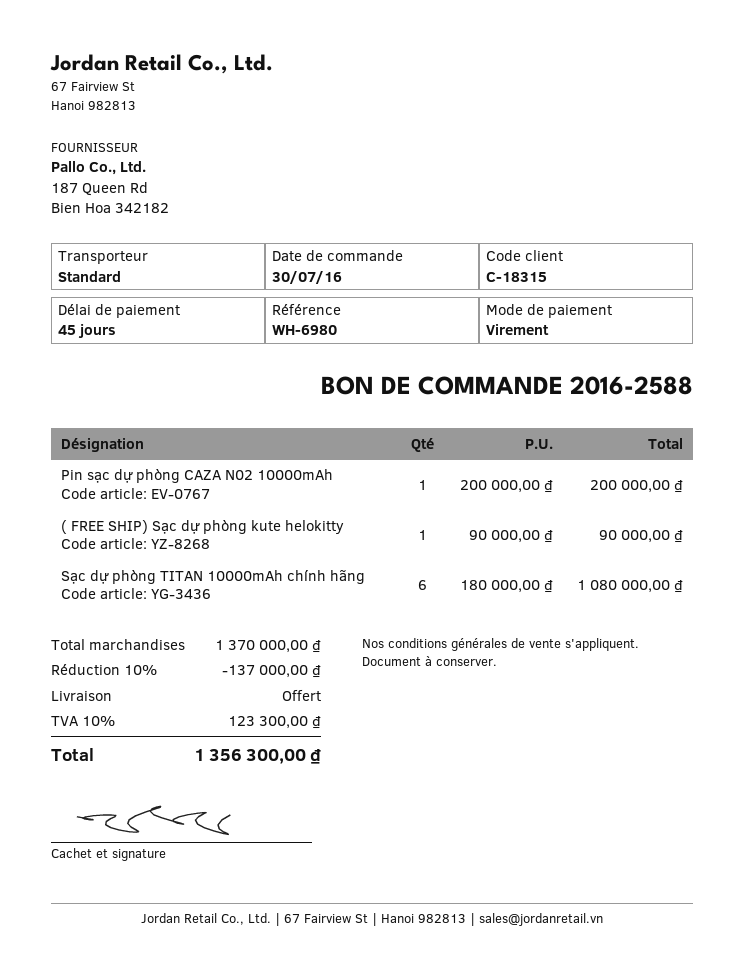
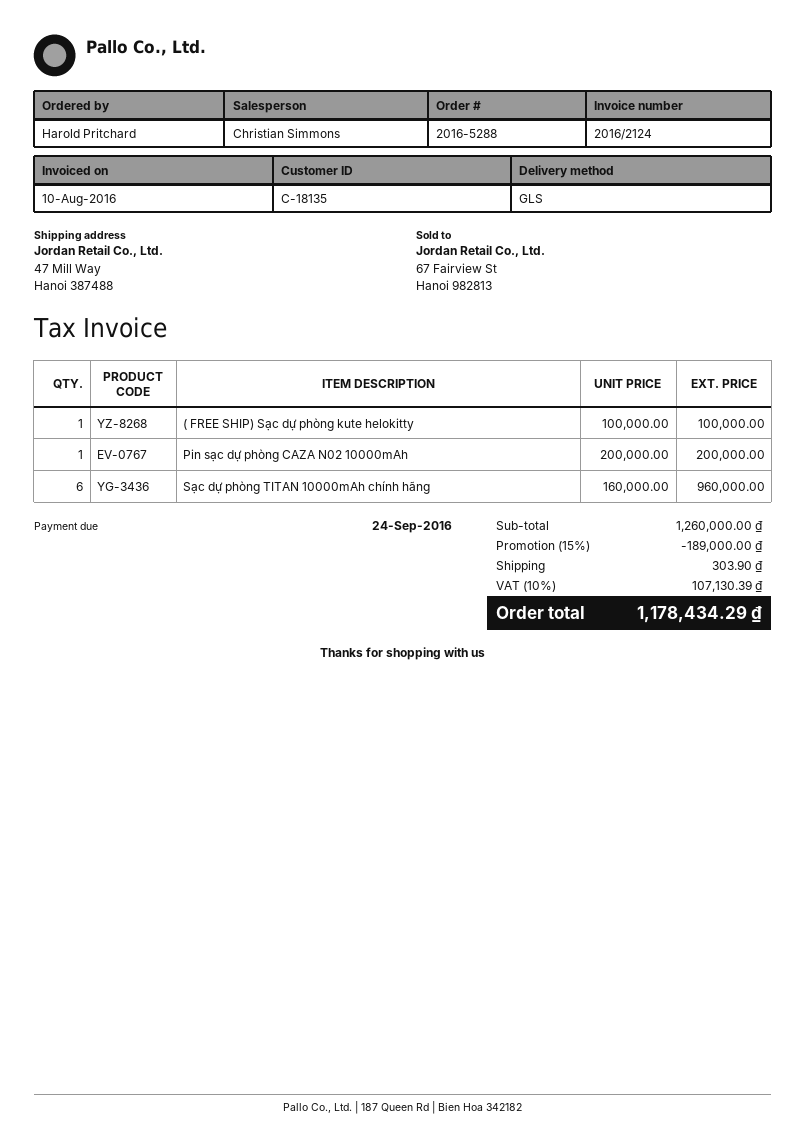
order number: 2016-2588 -> 2016-5288
customer number: C-18315 -> C-18135
shipping method: standard -> GLS
( FREE SHIP) Sạc dự phòng kute helokitty: 1 x 90000.00 = 90000.00 -> 1 x 100000.00 = 100000.00
Sạc dự phòng TITAN 10000mAh chính hãng: 6 x 180000.00 = 1080000.00 -> 6 x 160000.00 = 960000.00
subtotal: 1370000.00 -> 1260000.00
discount: 10% = 137000.00 -> 15% = 189000.00
shipping: 0.00 -> 303.90
tax: 10% = 123300.00 -> 10% = 107130.39
total: 1356300.00 -> 1178434.29

